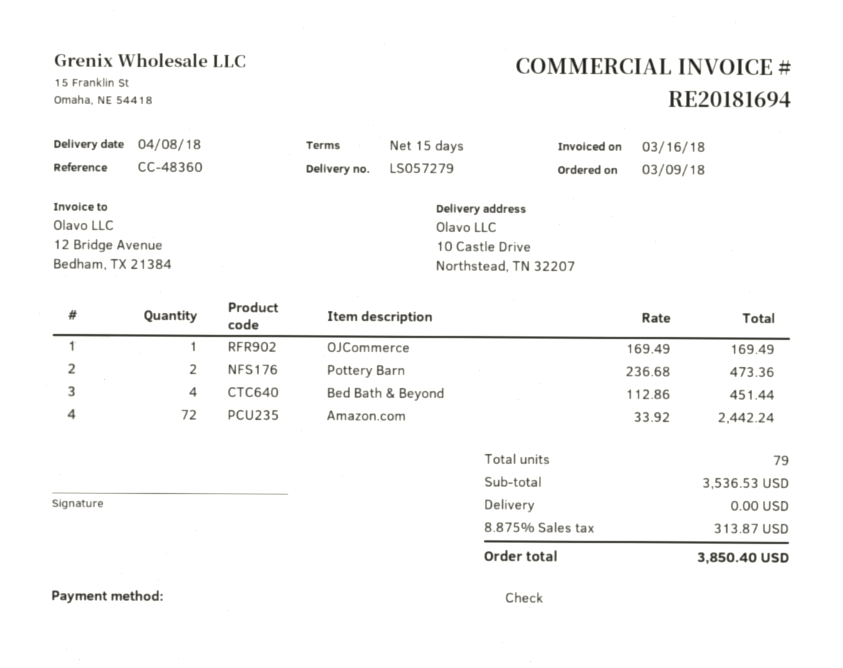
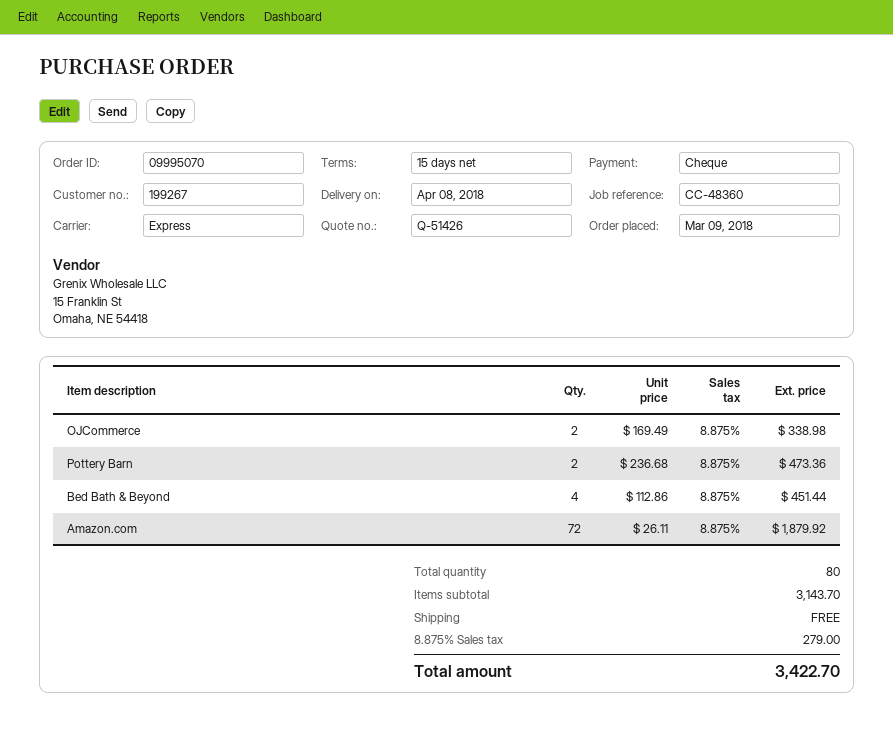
OJCommerce: 1 x 169.49 = 169.49 -> 2 x 169.49 = 338.98
Amazon.com: 72 x 33.92 = 2442.24 -> 72 x 26.11 = 1879.92
total quantity: 79 -> 80
subtotal: 3536.53 -> 3143.70
tax: 8.875% = 313.87 -> 8.875% = 279.00
total: 3850.40 -> 3422.70

